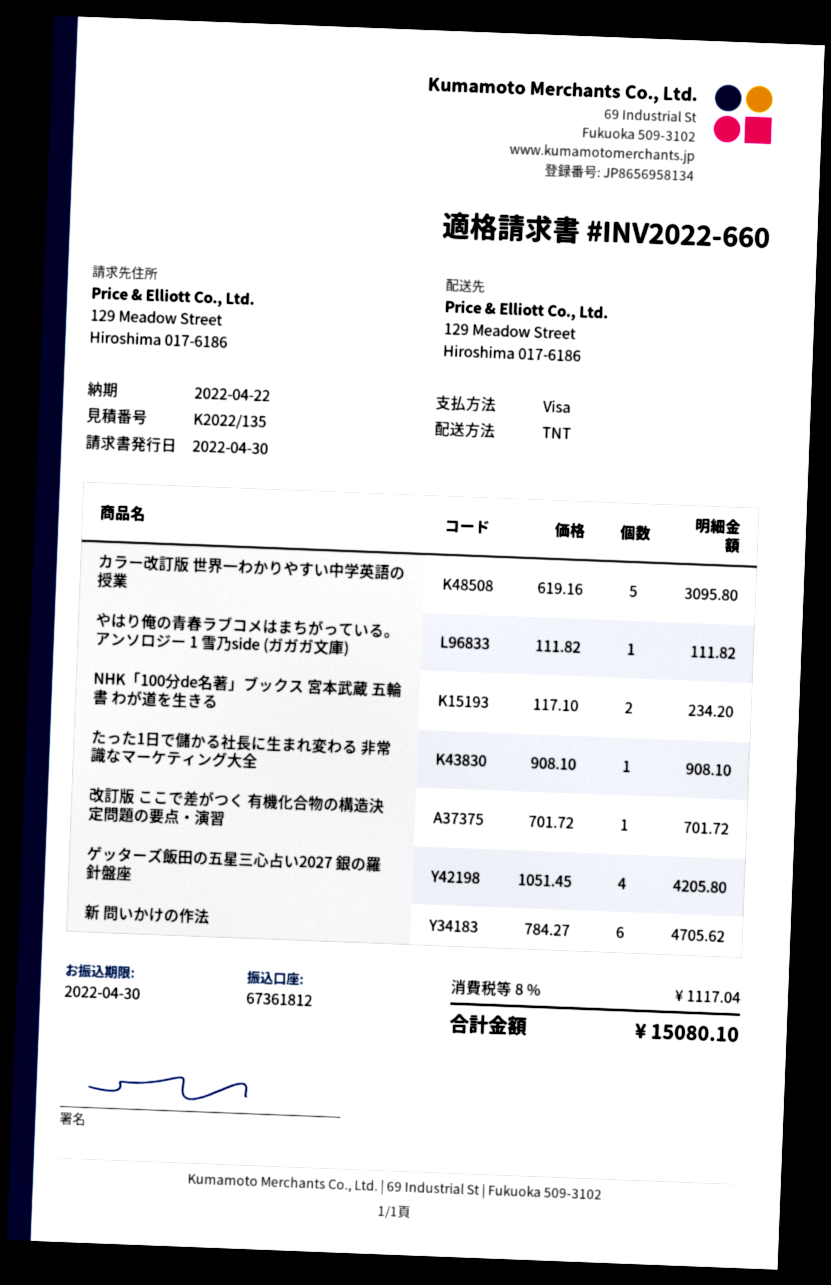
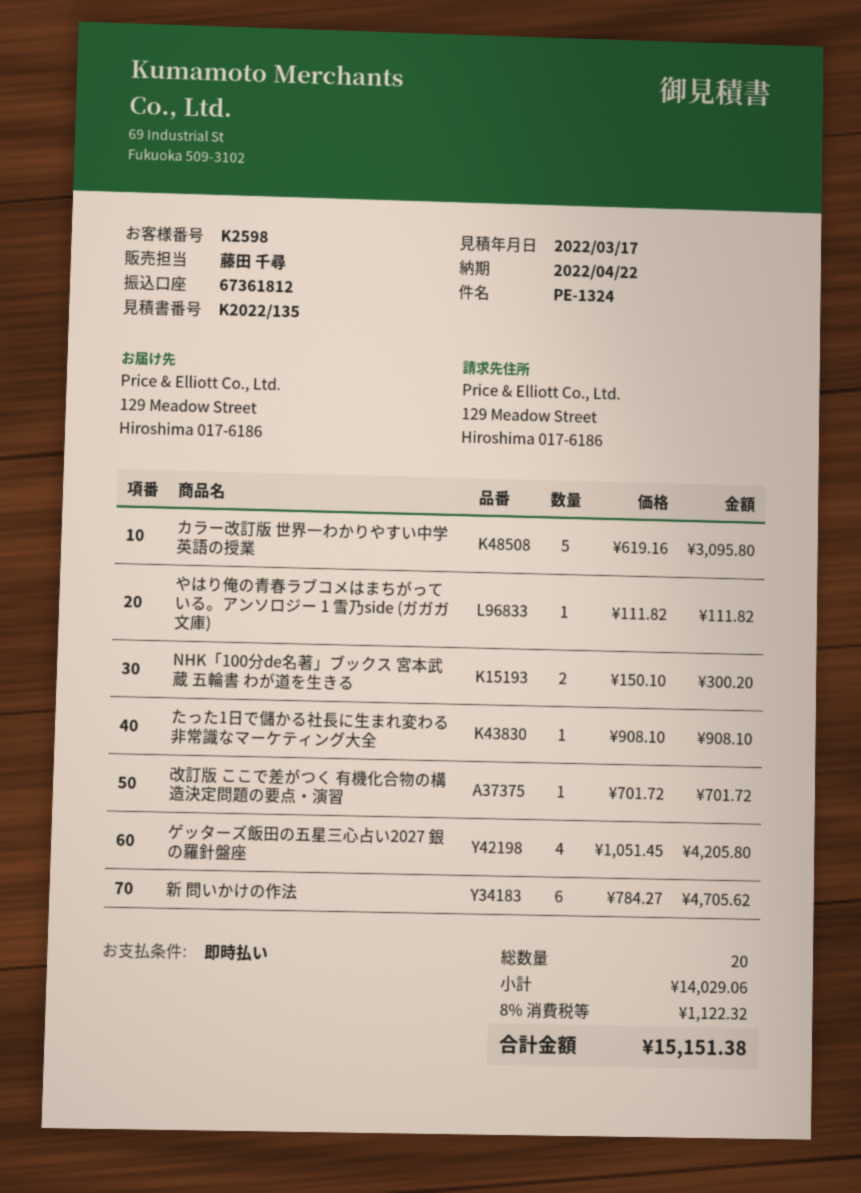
NHK「100分de名著」ブックス 宮本武蔵 五輪書 わが道を生きる: 2 x 117.10 = 234.20 -> 2 x 150.10 = 300.20
tax: 8% = 1117.04 -> 8% = 1122.32
total: 15080.10 -> 15151.38

